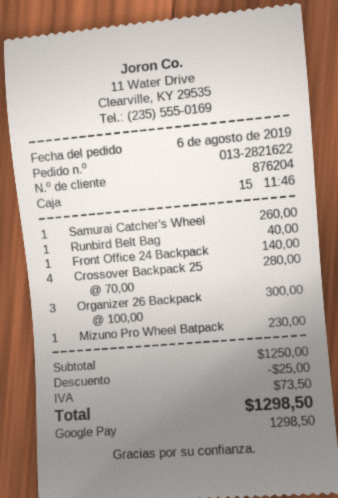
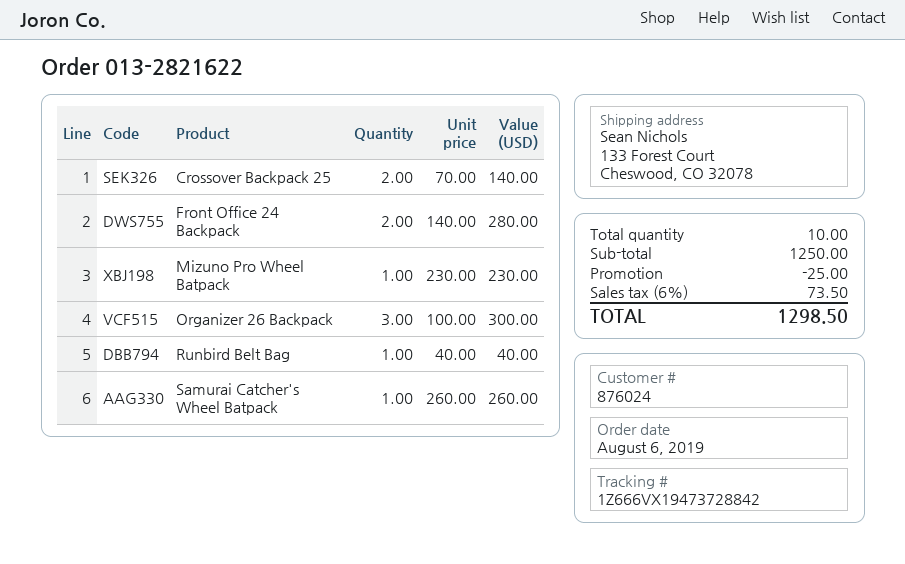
customer number: 876204 -> 876024
Front Office 24 Backpack: 1 x 140.00 = 140.00 -> 2 x 140.00 = 280.00
Crossover Backpack 25: 4 x 70.00 = 280.00 -> 2 x 70.00 = 140.00

